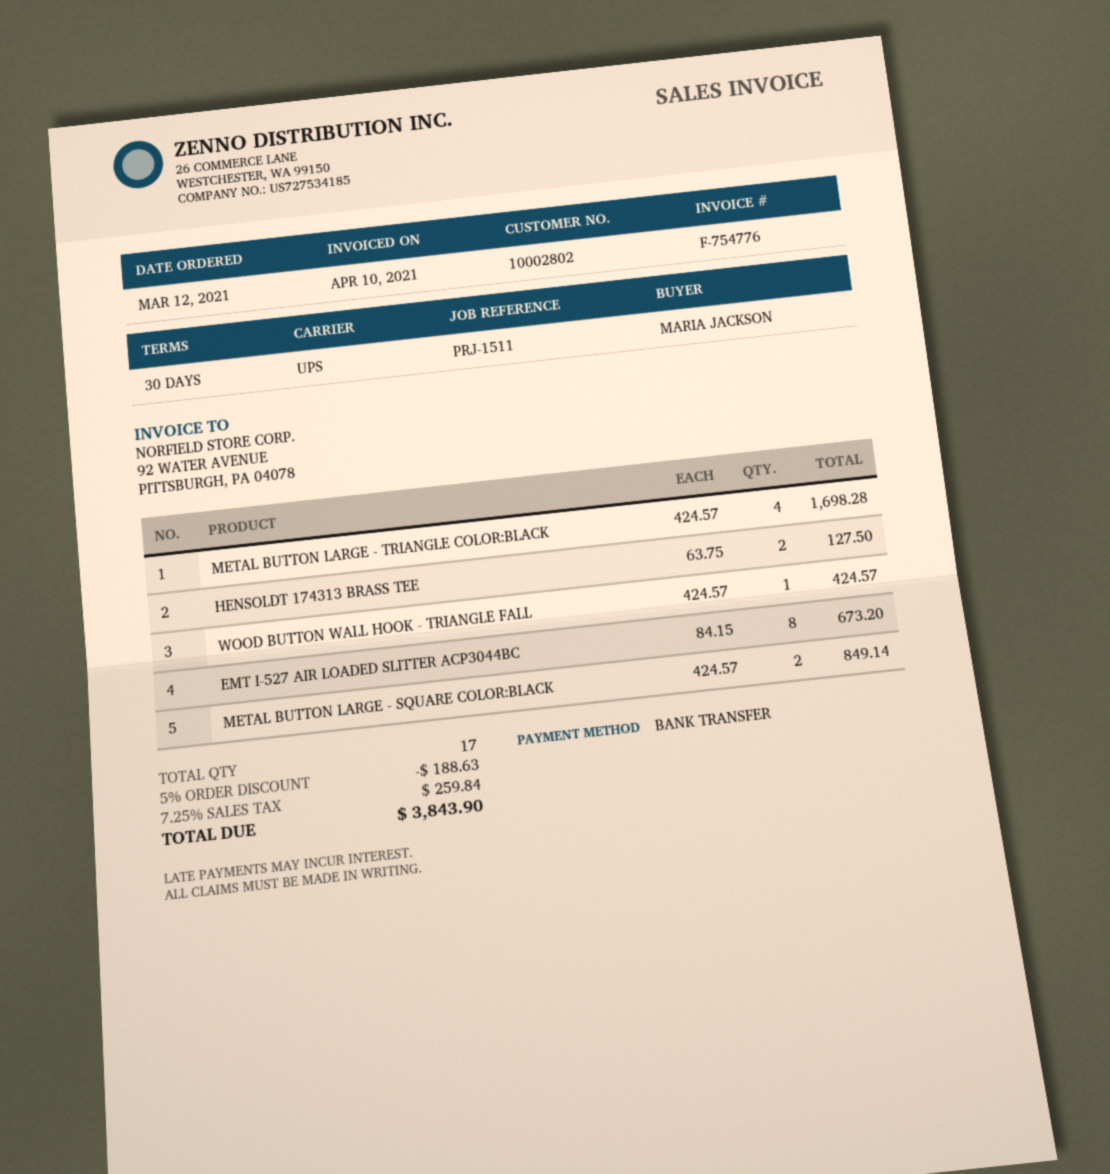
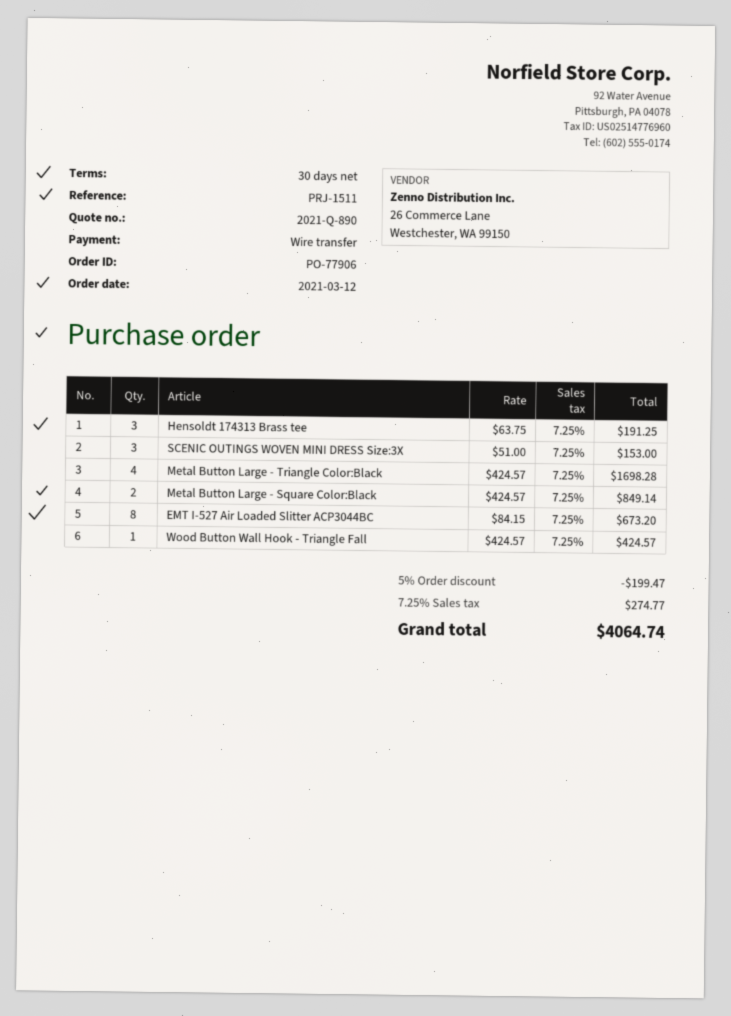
HENSOLDT 174313 BRASS TEE: 2 x 63.75 = 127.50 -> 3 x 63.75 = 191.25
SCENIC OUTINGS WOVEN MINI DRESS Size:3X: none -> 3 x 51.00 = 153.00
discount: 5% = 188.63 -> 5% = 199.47
tax: 7.25% = 259.84 -> 7.25% = 274.77
total: 3843.90 -> 4064.74

